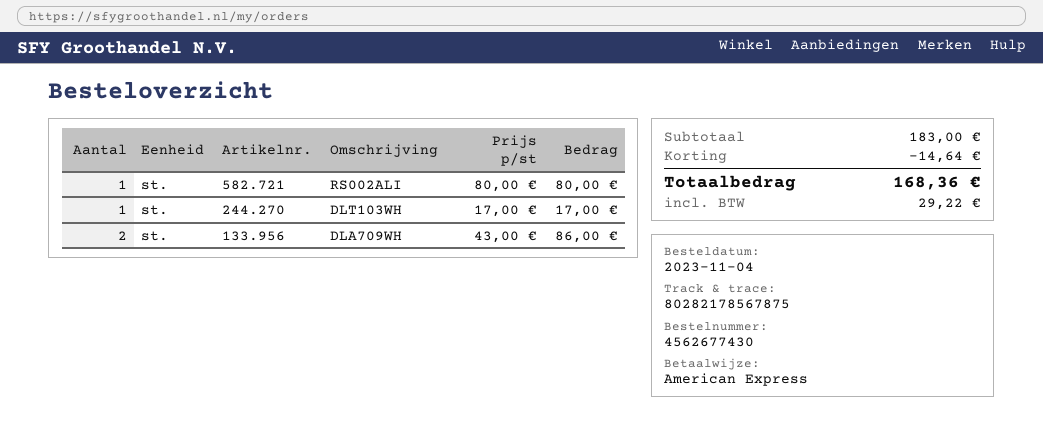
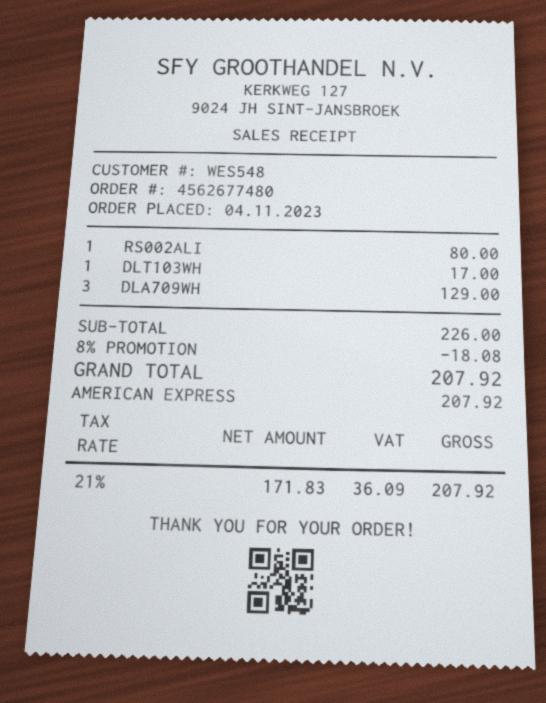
order number: 4562677430 -> 4562677480
DLA709WH: 2 for 86.00 -> 3 for 129.00
subtotal: 183.00 -> 226.00
discount: 14.64 -> 18.08
tax: 29.22 -> 36.09
total: 168.36 -> 207.92

